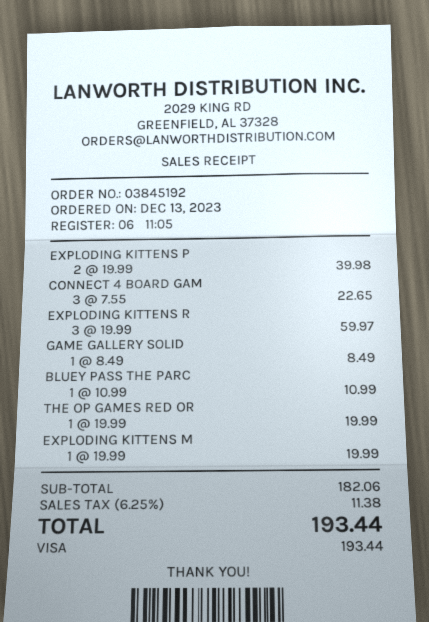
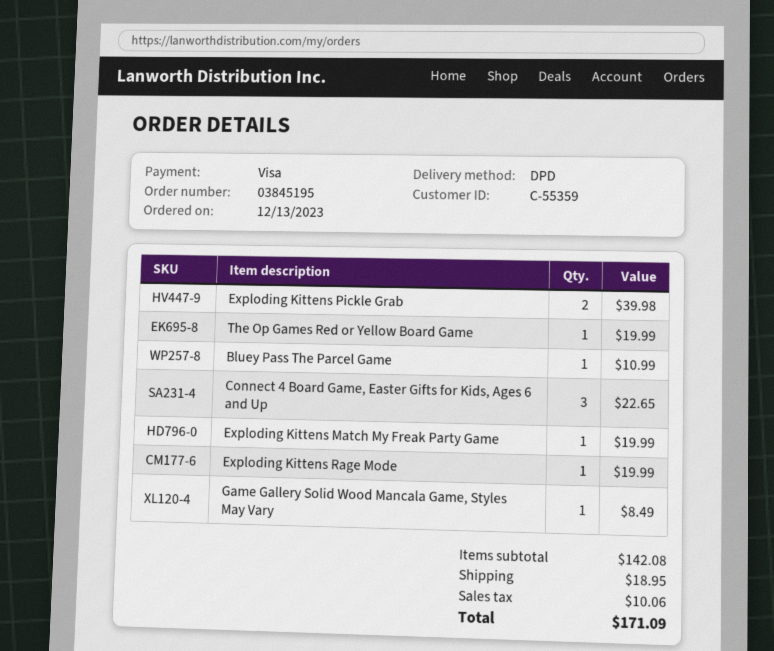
order number: 03845192 -> 03845195
EXPLODING KITTENS R: 3 for 59.97 -> 1 for 19.99
subtotal: 182.06 -> 142.08
shipping: none -> 18.95
tax: 11.38 -> 10.06
total: 193.44 -> 171.09

